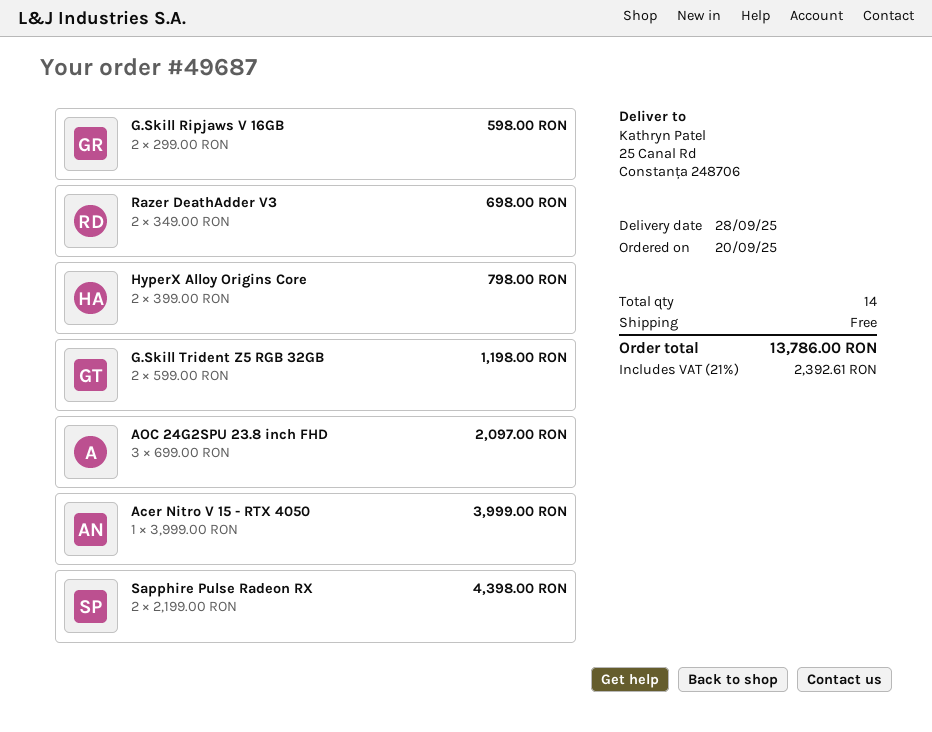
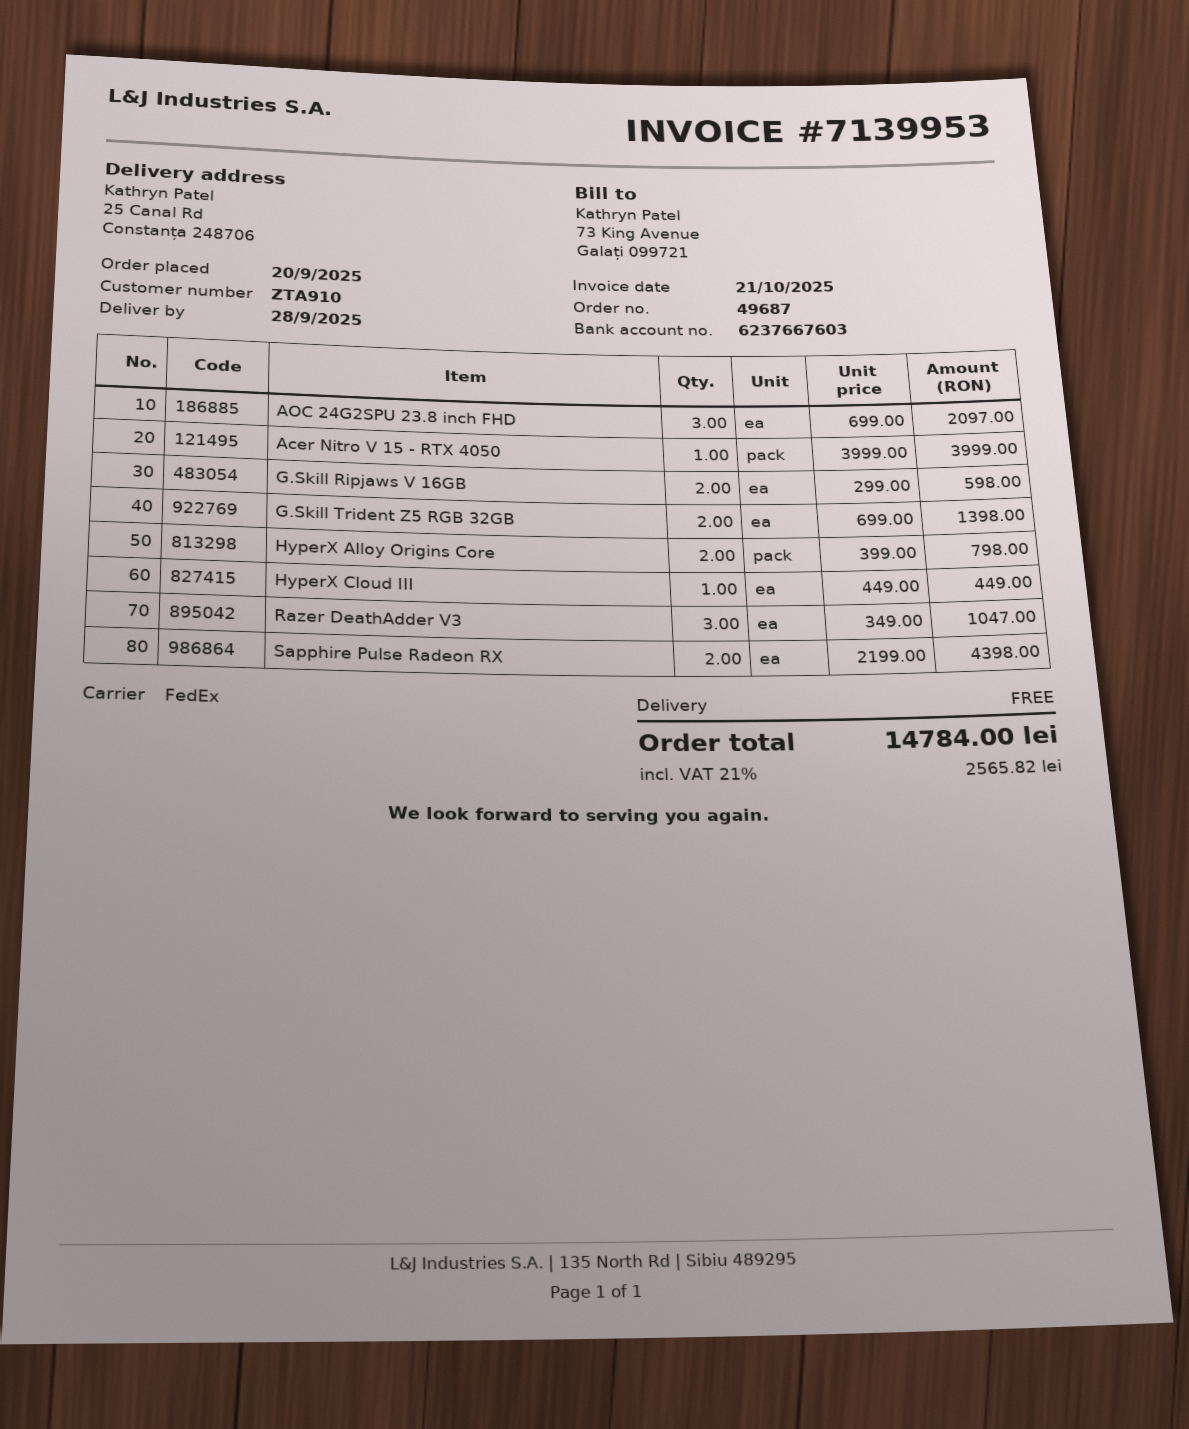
Razer DeathAdder V3: 2 x 349.00 = 698.00 -> 3 x 349.00 = 1047.00
G.Skill Trident Z5 RGB 32GB: 2 x 599.00 = 1198.00 -> 2 x 699.00 = 1398.00
HyperX Cloud III: none -> 1 x 449.00 = 449.00
tax: 21% = 2392.61 -> 21% = 2565.82
total: 13786.00 -> 14784.00

